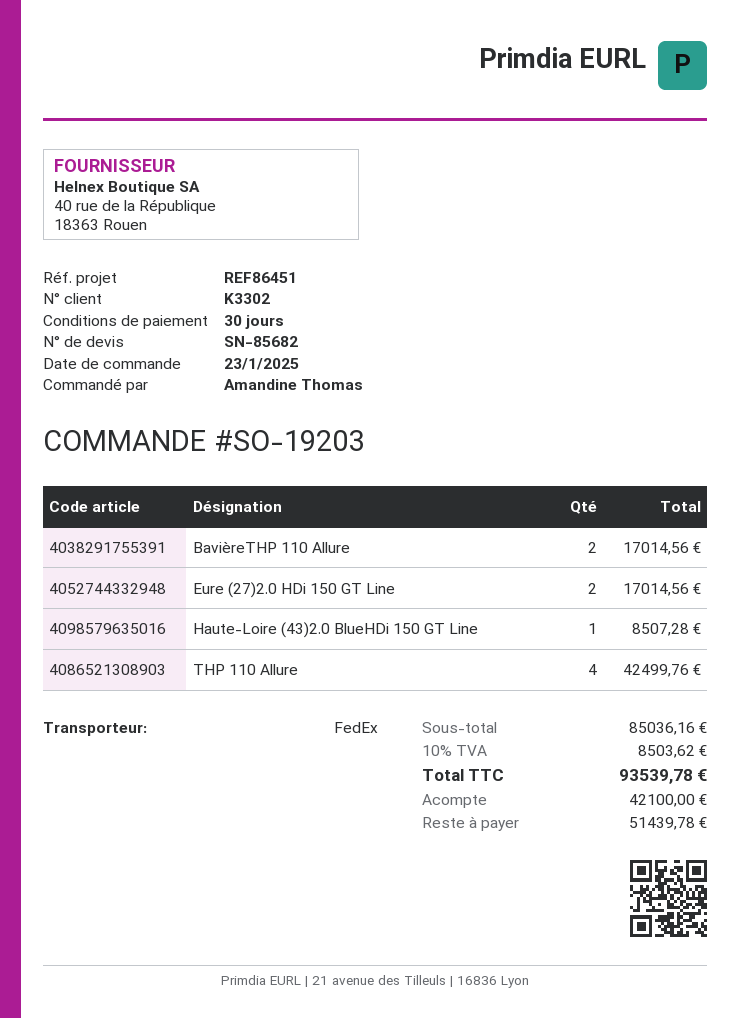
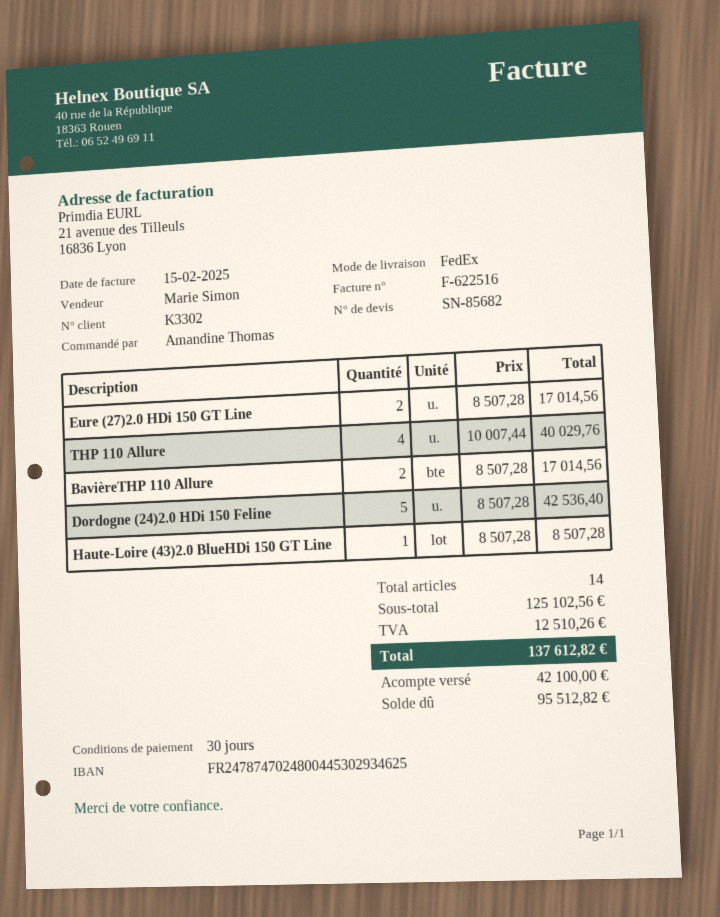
THP 110 Allure: 4 for 42499.76 -> 4 for 40029.76
Dordogne (24)2.0 HDi 150 Feline: none -> 5 for 42536.40
subtotal: 85036.16 -> 125102.56
tax: 8503.62 -> 12510.26
total: 93539.78 -> 137612.82
balance: 51439.78 -> 95512.82

